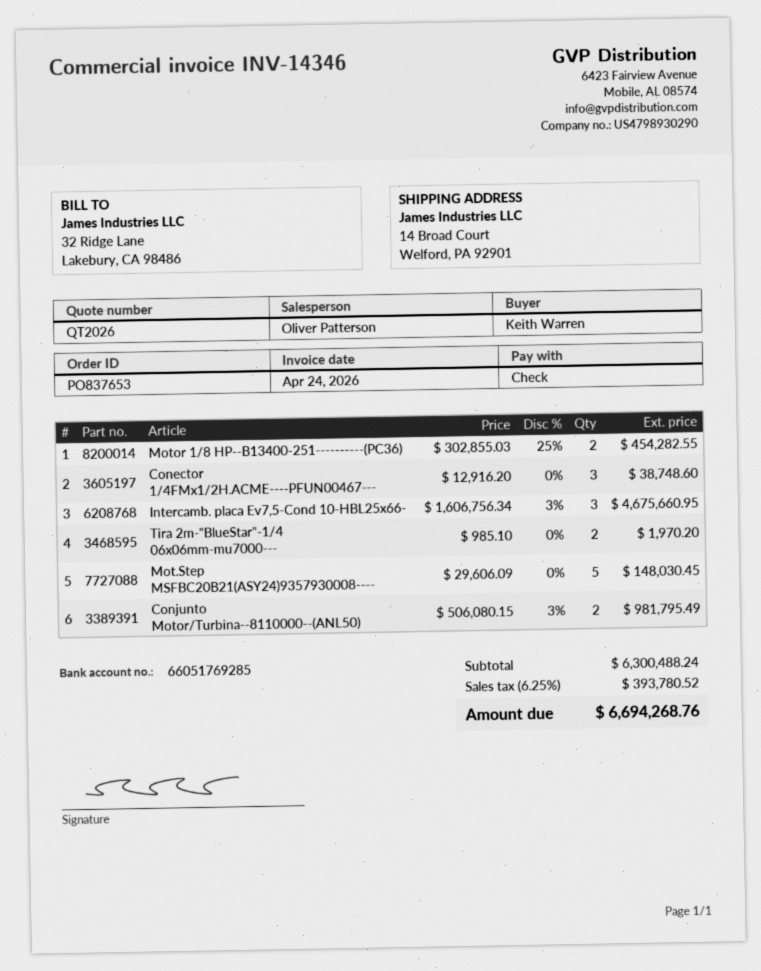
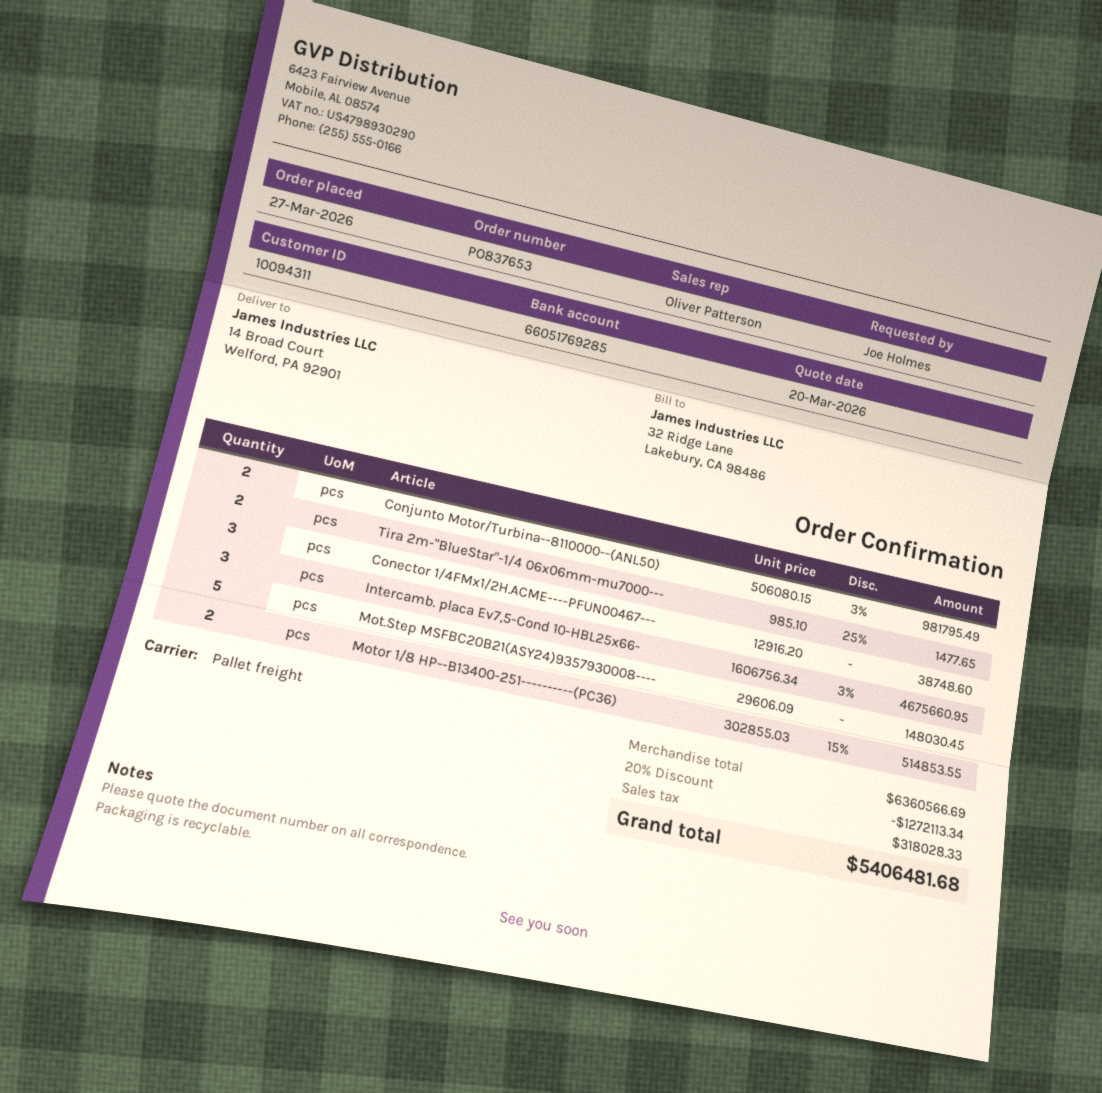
ordered by: Keith Warren -> Joe Holmes
Motor 1/8 HP--B13400-251----------(PC36): 2 x 302855.03 - 25% = 454282.55 -> 2 x 302855.03 - 15% = 514853.55
Tira 2m-"BlueStar"-1/4 06x06mm-mu7000---: 2 x 985.10 = 1970.20 -> 2 x 985.10 - 25% = 1477.65
subtotal: 6300488.24 -> 6360566.69
discount: none -> 20% = 1272113.34
tax: 393780.52 -> 318028.33
total: 6694268.76 -> 5406481.68

